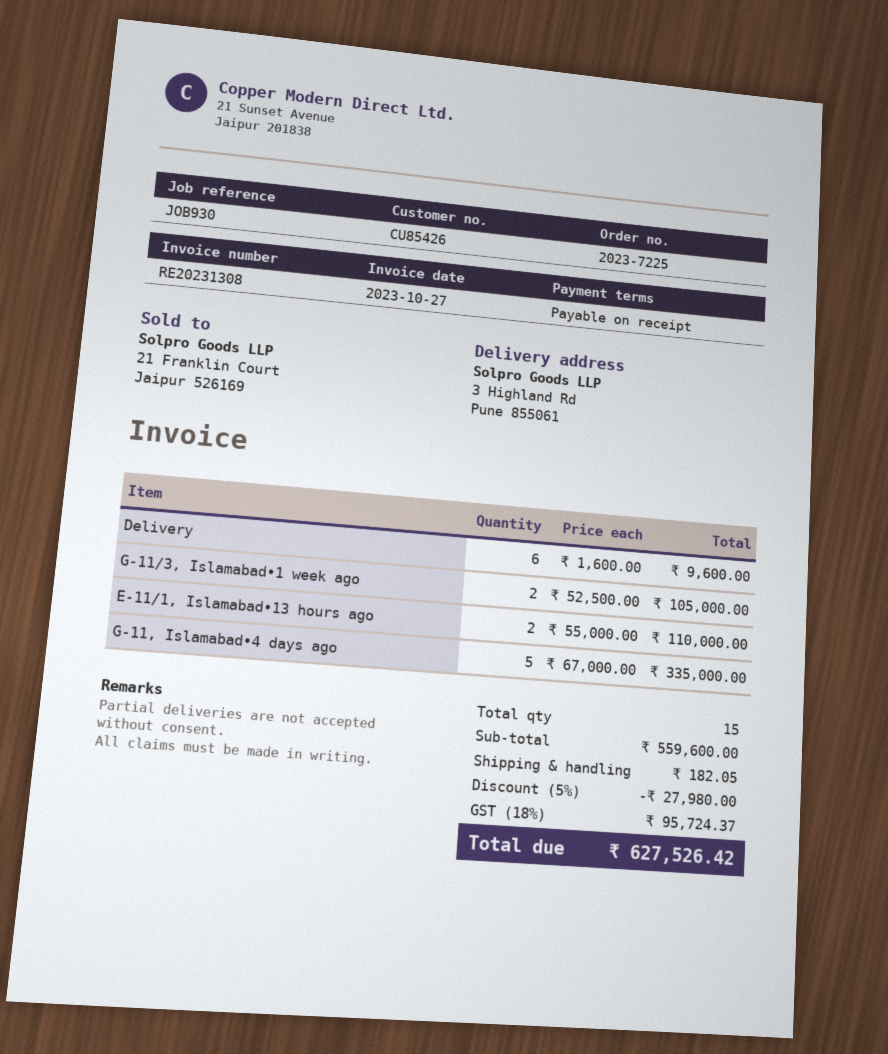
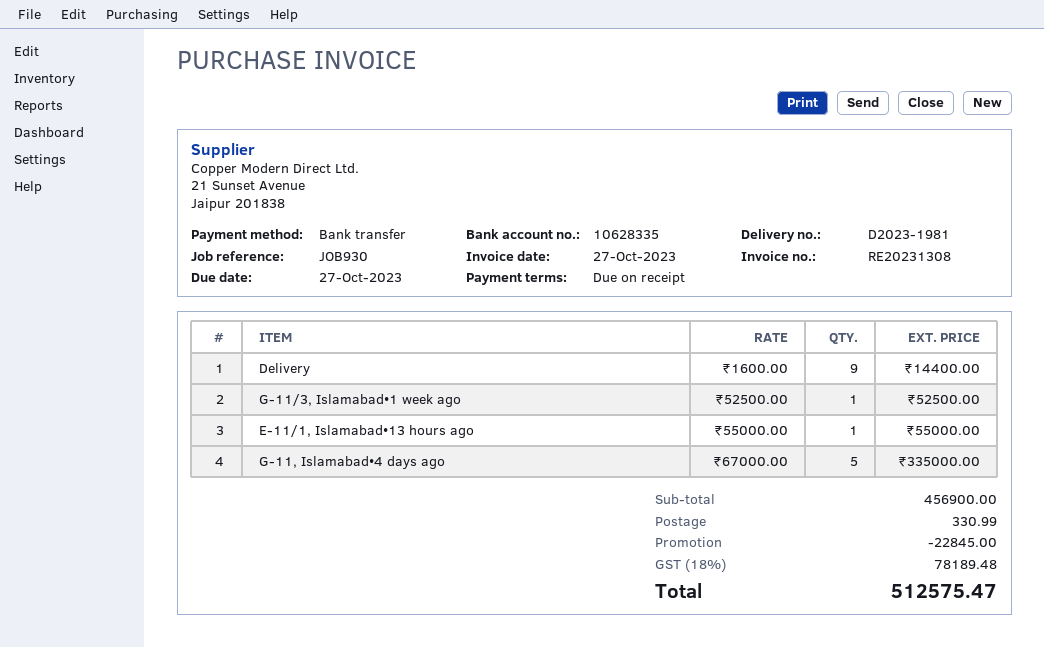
Delivery: 6 x 1600.00 = 9600.00 -> 9 x 1600.00 = 14400.00
G-11/3, Islamabad•1 week ago: 2 x 52500.00 = 105000.00 -> 1 x 52500.00 = 52500.00
E-11/1, Islamabad•13 hours ago: 2 x 55000.00 = 110000.00 -> 1 x 55000.00 = 55000.00
subtotal: 559600.00 -> 456900.00
discount: 27980.00 -> 22845.00
shipping: 182.05 -> 330.99
tax: 18% = 95724.37 -> 18% = 78189.48
total: 627526.42 -> 512575.47

